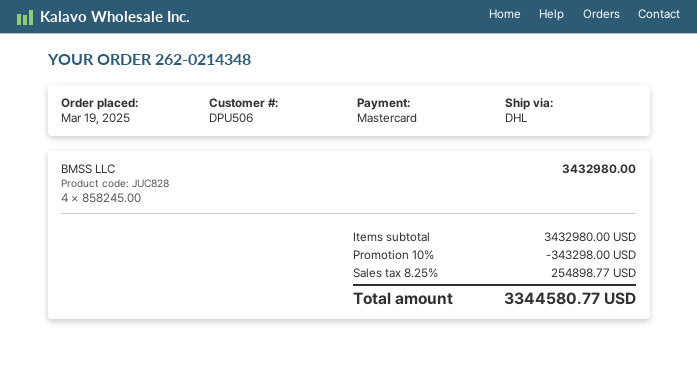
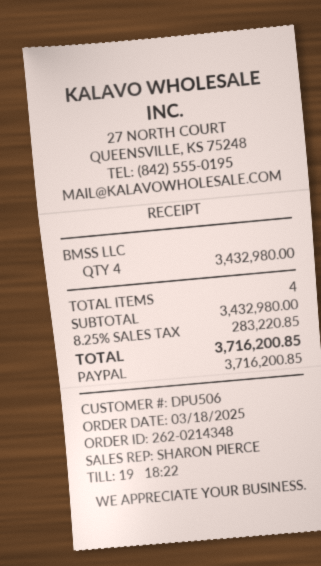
order date: 2025-03-19 -> 2025-03-18
payment method: Mastercard -> PayPal
discount: 10% = 343298.00 -> none
tax: 8.25% = 254898.77 -> 8.25% = 283220.85
total: 3344580.77 -> 3716200.85

